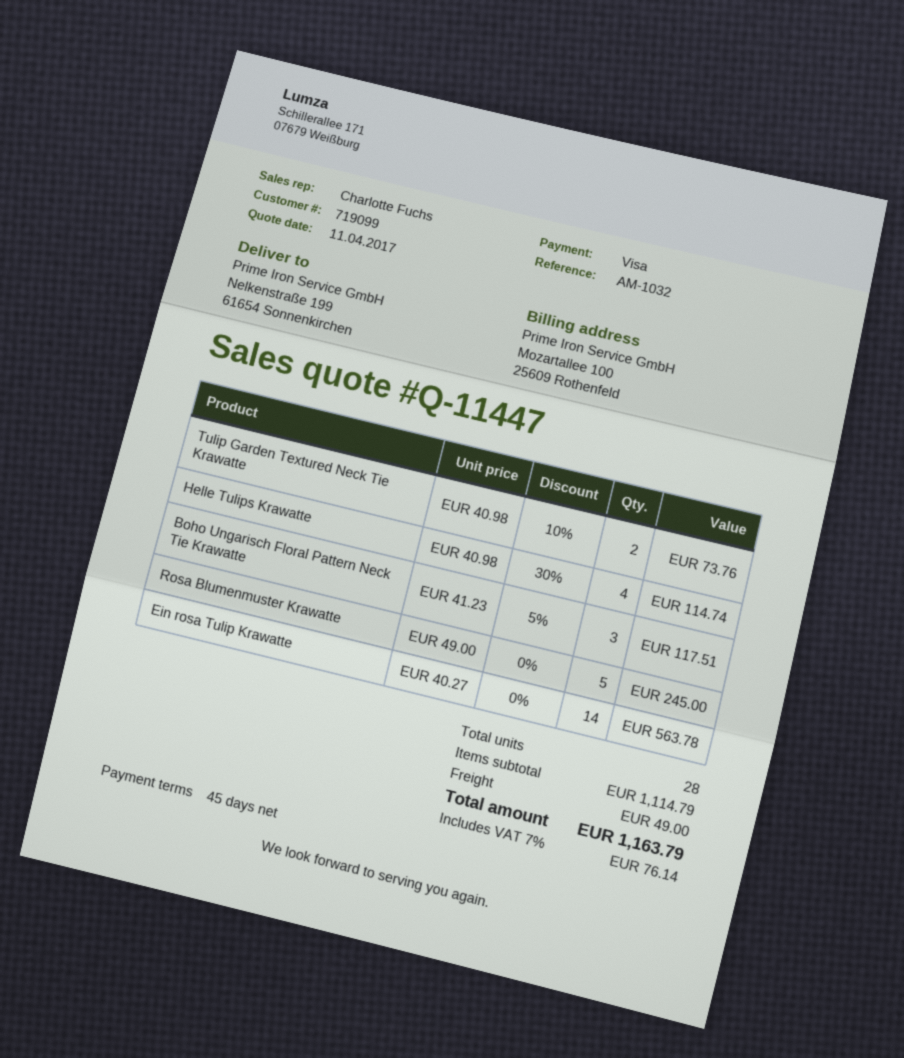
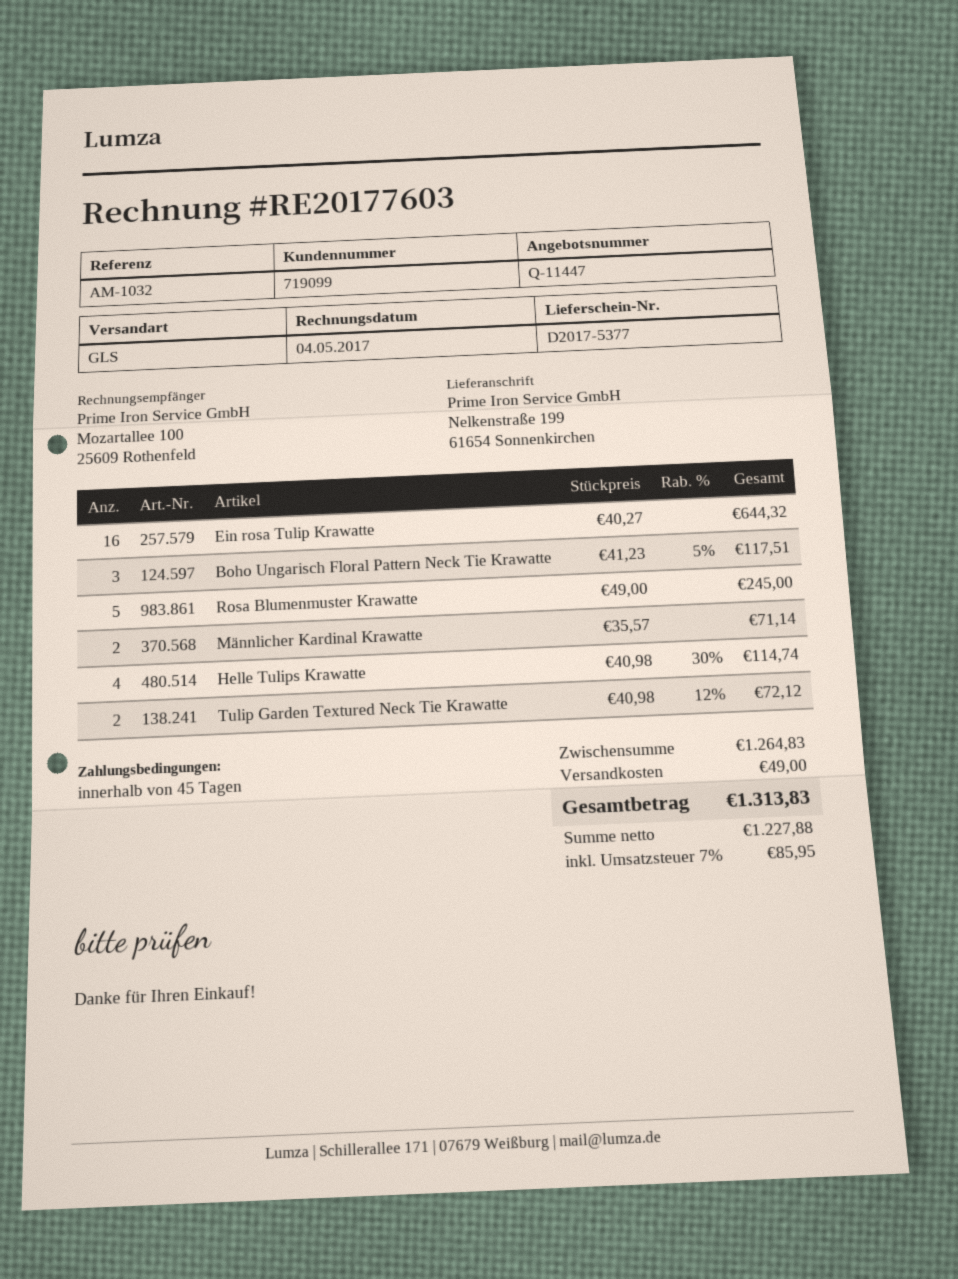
Tulip Garden Textured Neck Tie Krawatte: 2 x 40.98 - 10% = 73.76 -> 2 x 40.98 - 12% = 72.12
Ein rosa Tulip Krawatte: 14 x 40.27 = 563.78 -> 16 x 40.27 = 644.32
Männlicher Kardinal Krawatte: none -> 2 x 35.57 = 71.14
subtotal: 1114.79 -> 1264.83
tax: 7% = 76.14 -> 7% = 85.95
total: 1163.79 -> 1313.83

